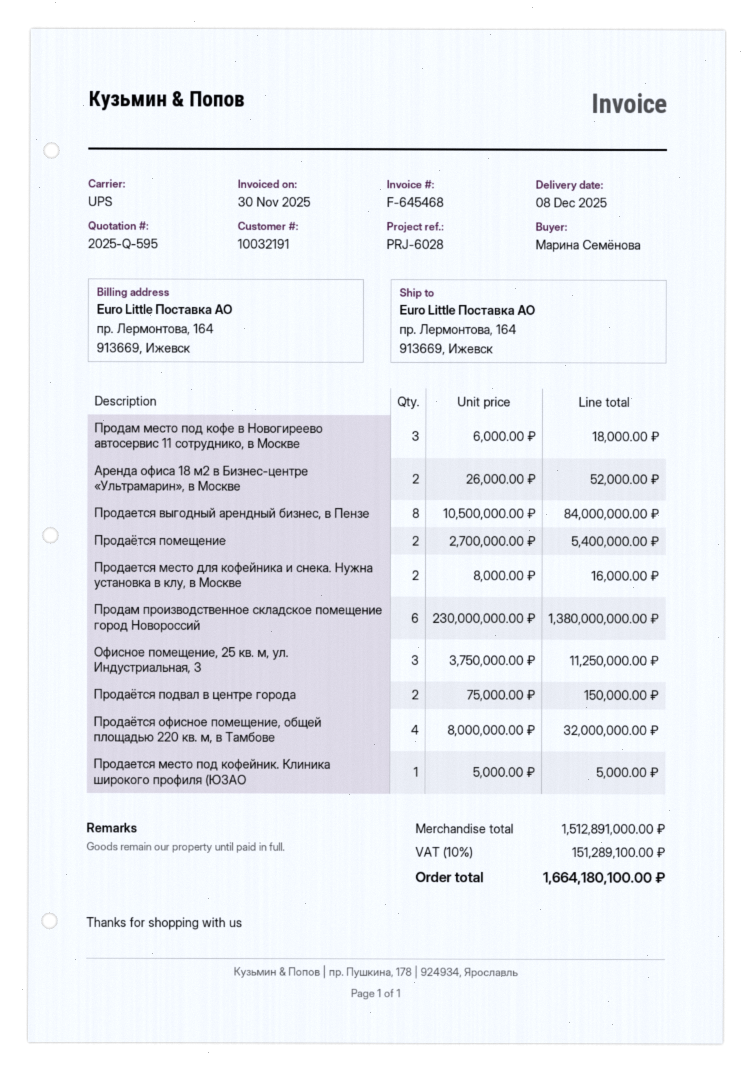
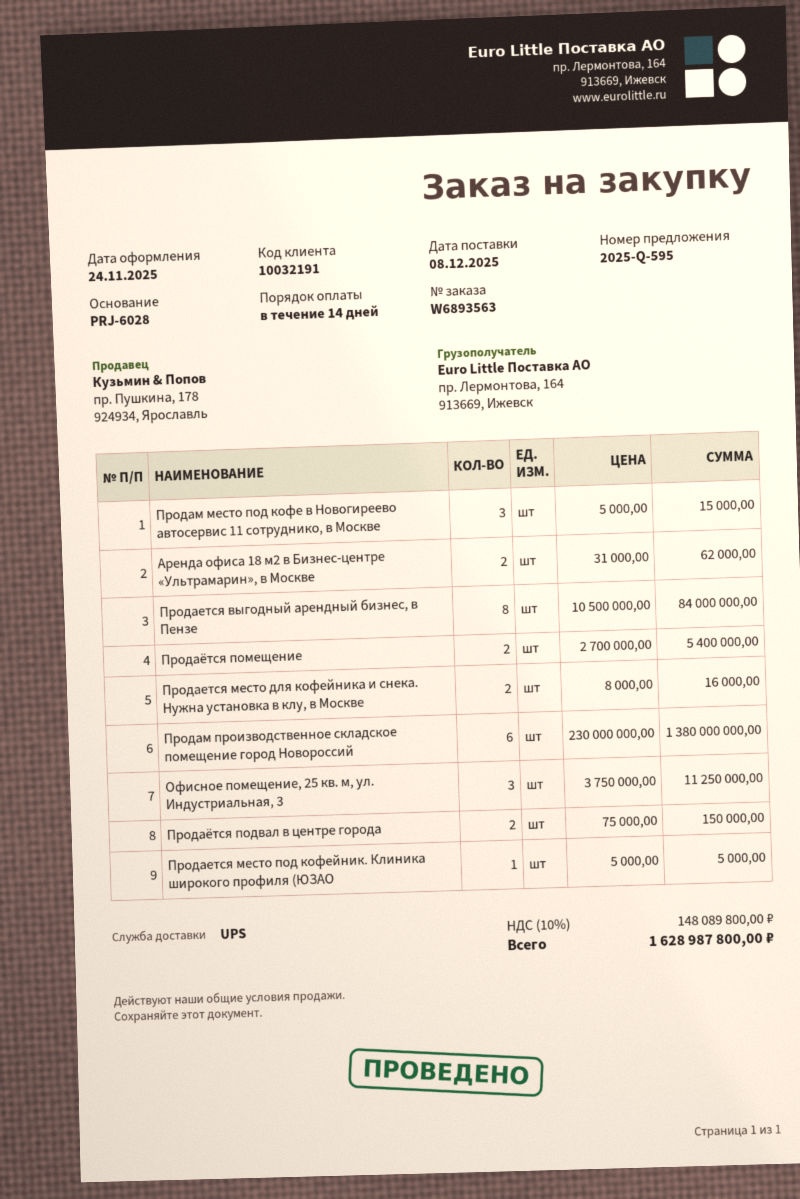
Продам место под кофе в Новогиреево автосервис 11 сотруднико, в Москве: 3 x 6000.00 = 18000.00 -> 3 x 5000.00 = 15000.00
Аренда офиса 18 м2 в Бизнес-центре «Ультрамарин», в Москве: 2 x 26000.00 = 52000.00 -> 2 x 31000.00 = 62000.00
Продаётся офисное помещение, общей площадью 220 кв. м, в Тамбове: 4 x 8000000.00 = 32000000.00 -> none
tax: 10% = 151289100.00 -> 10% = 148089800.00
total: 1664180100.00 -> 1628987800.00

